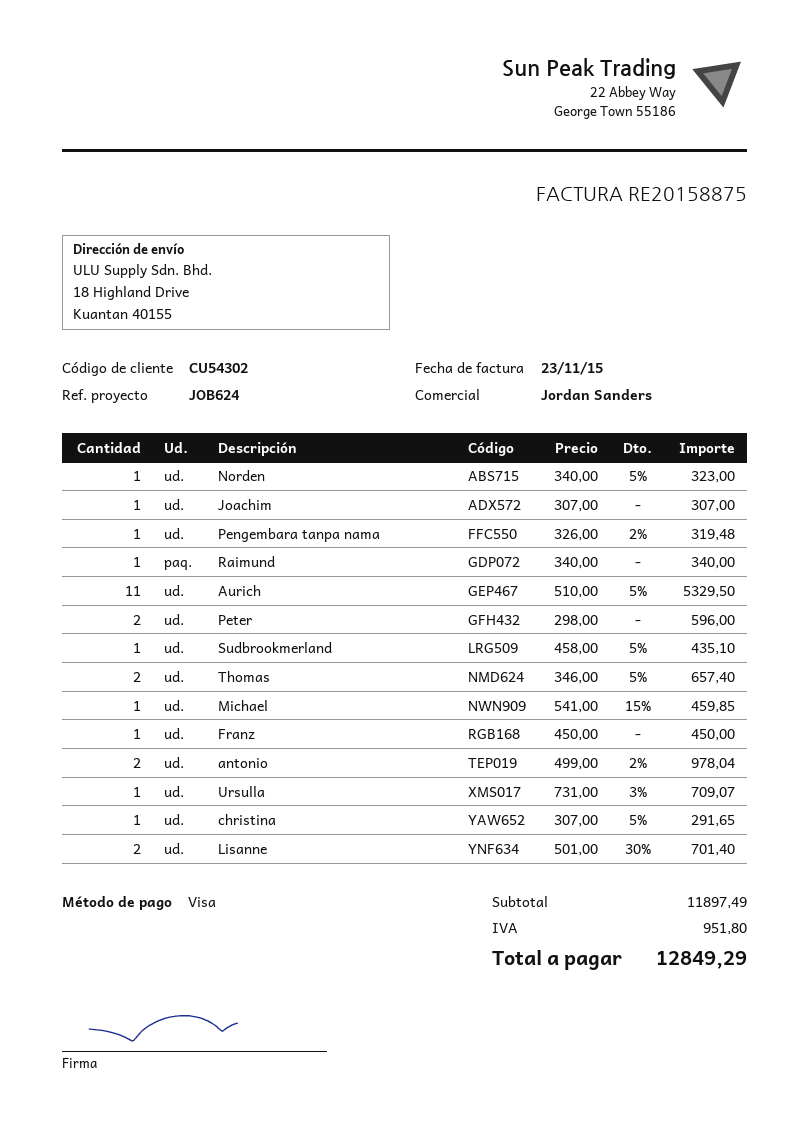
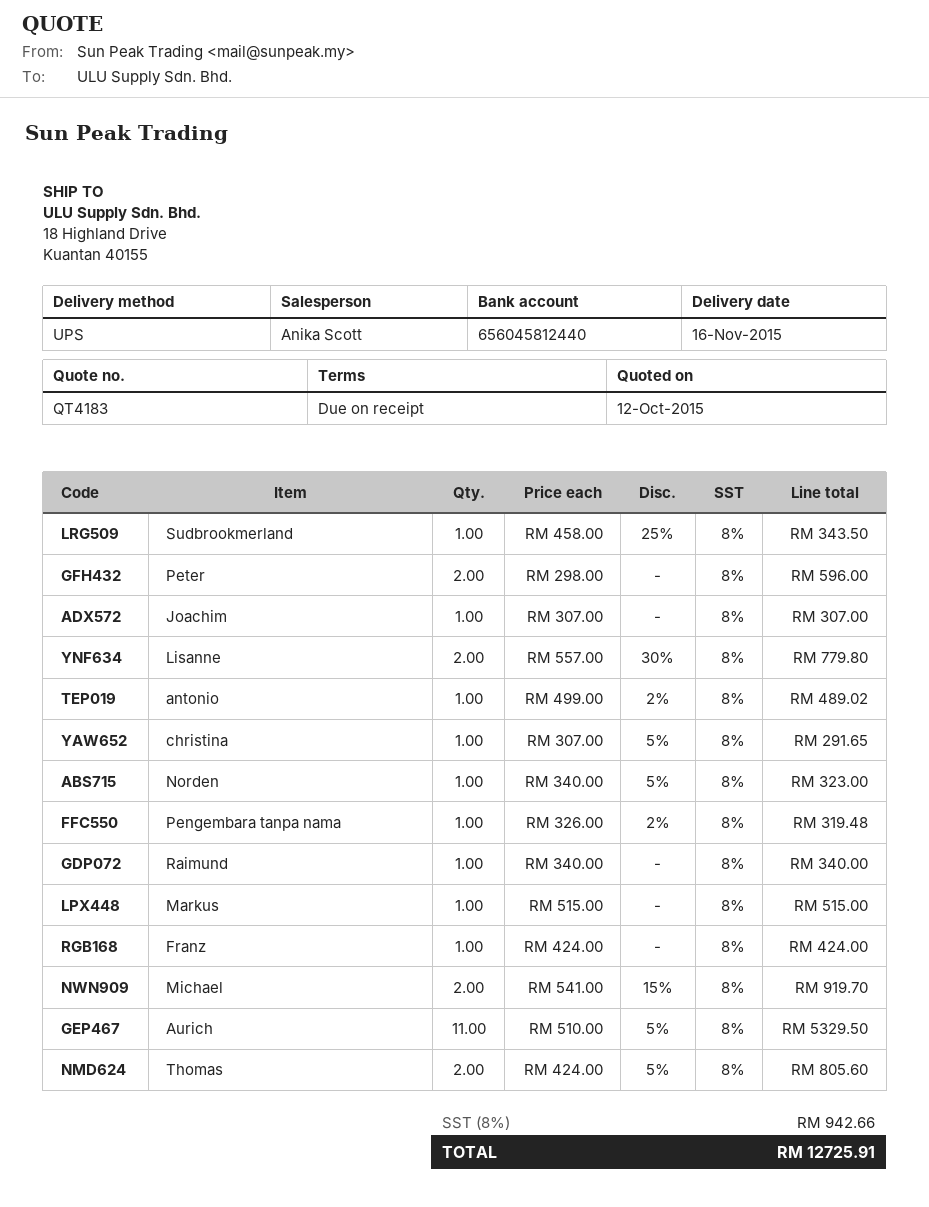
sales rep: Jordan Sanders -> Anika Scott
Sudbrookmerland: 1 x 458.00 - 5% = 435.10 -> 1 x 458.00 - 25% = 343.50
Thomas: 2 x 346.00 - 5% = 657.40 -> 2 x 424.00 - 5% = 805.60
Michael: 1 x 541.00 - 15% = 459.85 -> 2 x 541.00 - 15% = 919.70
Franz: 1 x 450.00 = 450.00 -> 1 x 424.00 = 424.00
antonio: 2 x 499.00 - 2% = 978.04 -> 1 x 499.00 - 2% = 489.02
Ursulla: 1 x 731.00 - 3% = 709.07 -> none
Lisanne: 2 x 501.00 - 30% = 701.40 -> 2 x 557.00 - 30% = 779.80
Markus: none -> 1 x 515.00 = 515.00
tax: 951.80 -> 942.66
total: 12849.29 -> 12725.91

